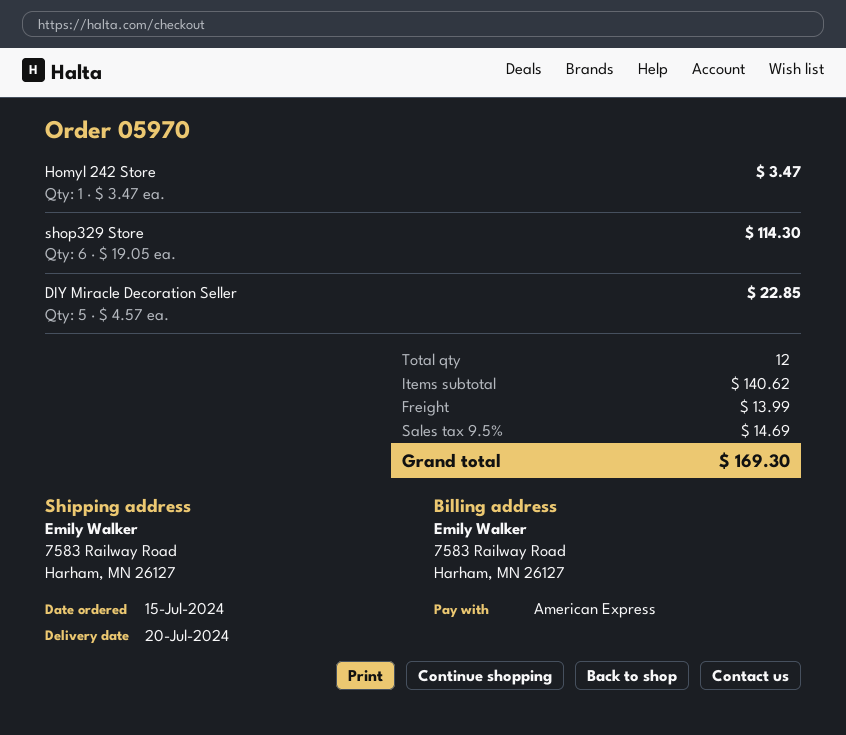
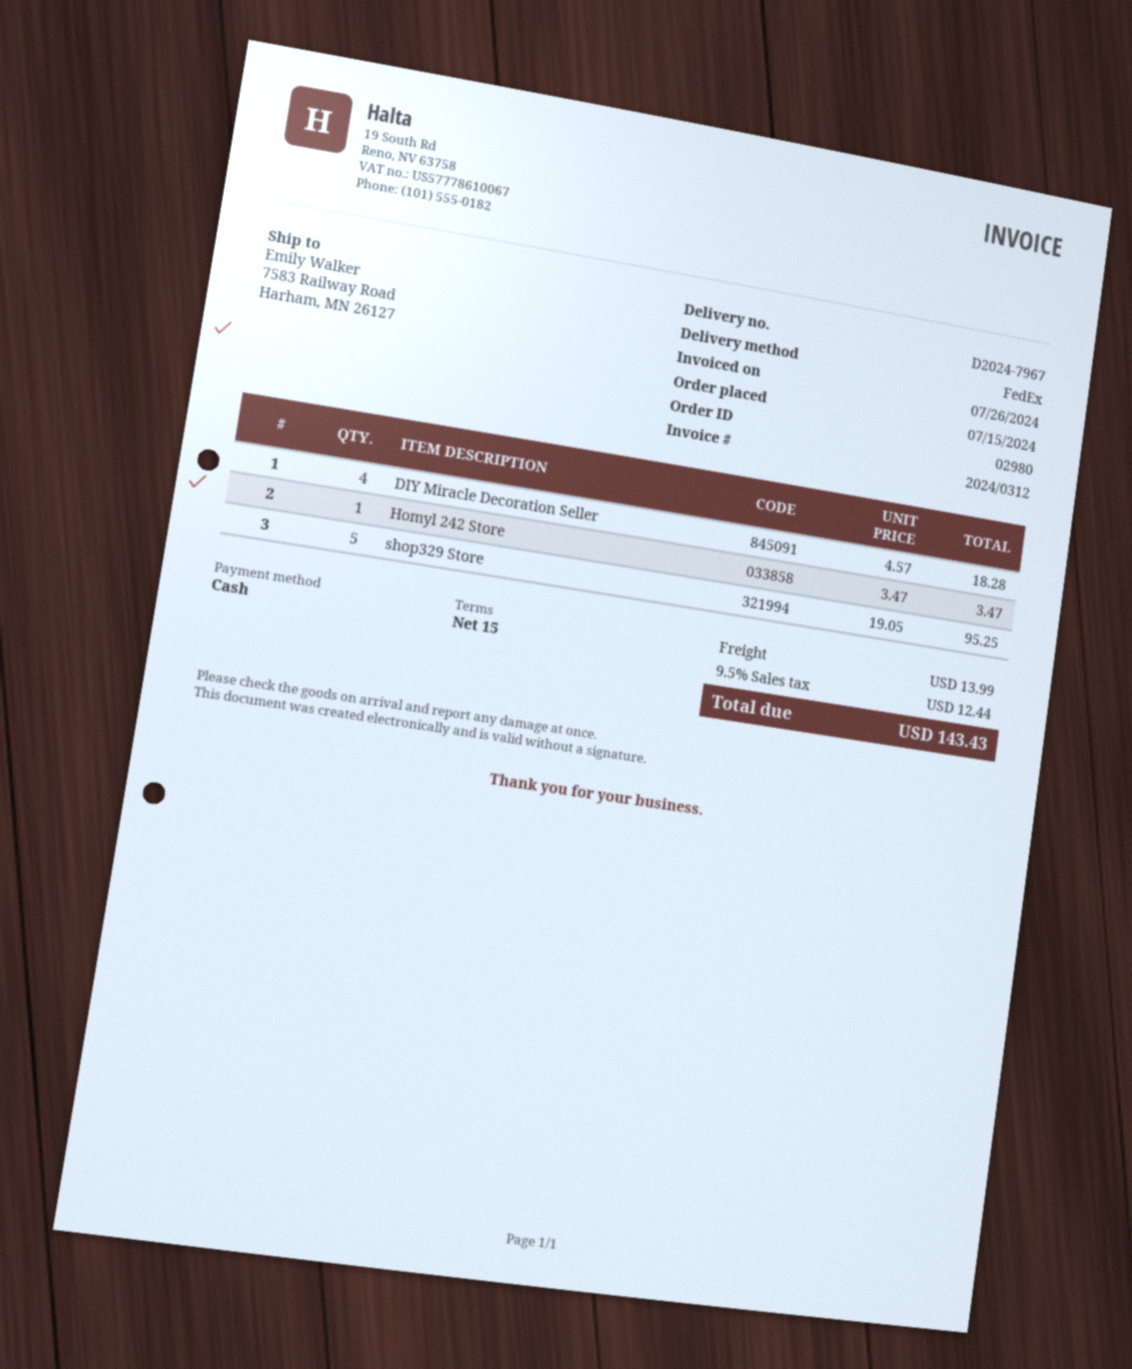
order number: 05970 -> 02980
payment method: American Express -> cash
shop329 Store: 6 x 19.05 = 114.30 -> 5 x 19.05 = 95.25
DIY Miracle Decoration Seller: 5 x 4.57 = 22.85 -> 4 x 4.57 = 18.28
tax: 9.5% = 14.69 -> 9.5% = 12.44
total: 169.30 -> 143.43

